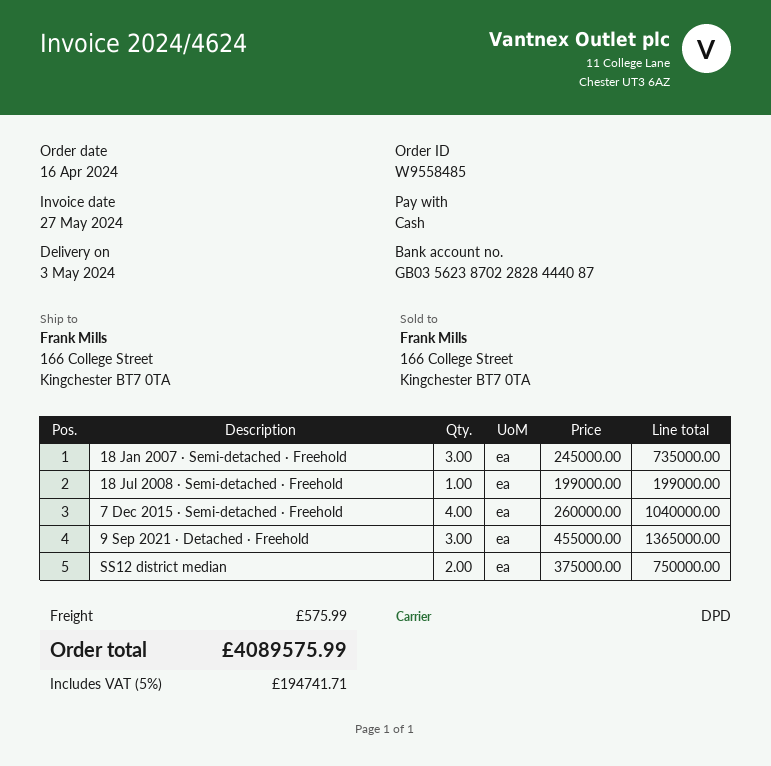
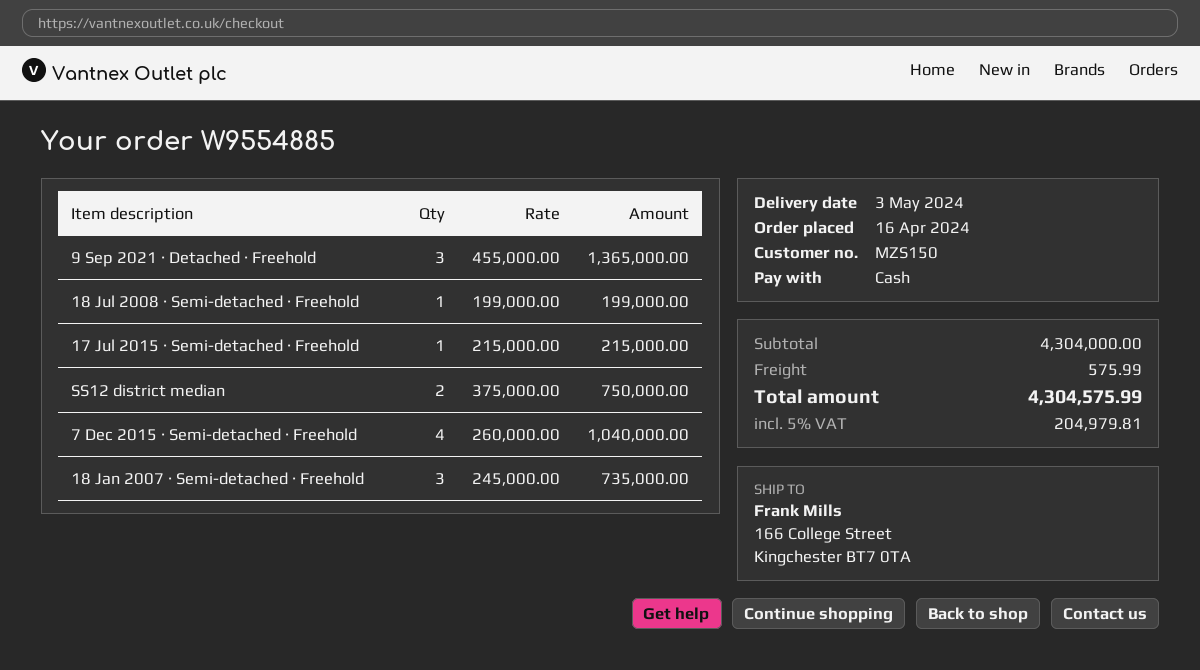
order number: W9558485 -> W9554885
17 Jul 2015 · Semi-detached · Freehold: none -> 1 x 215000.00 = 215000.00
tax: 5% = 194741.71 -> 5% = 204979.81
total: 4089575.99 -> 4304575.99

